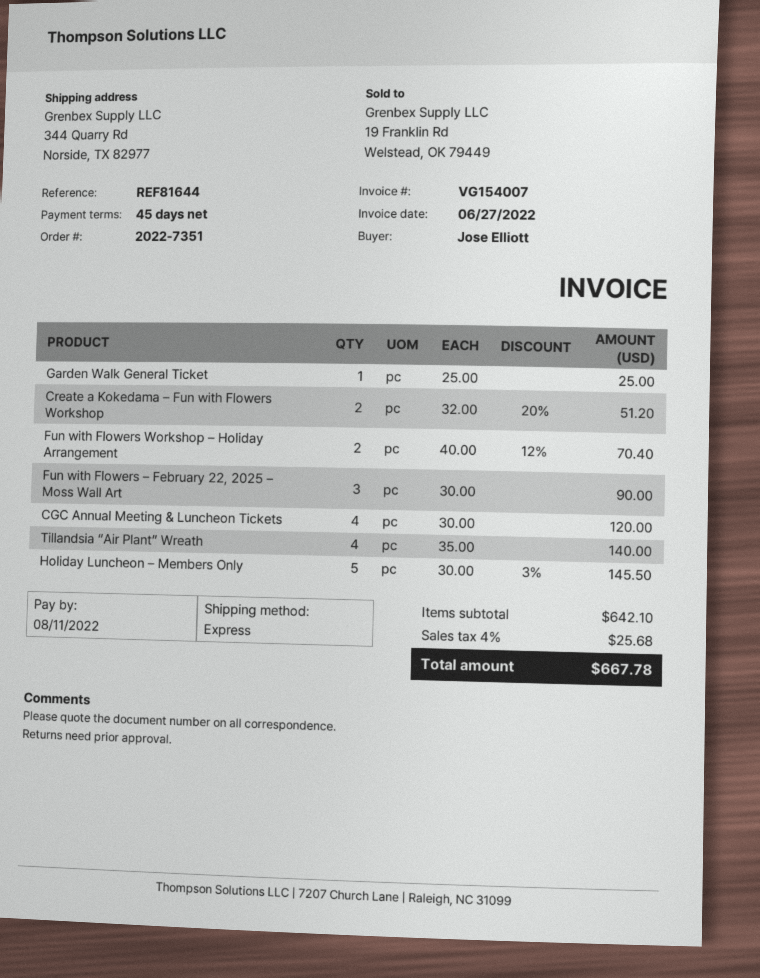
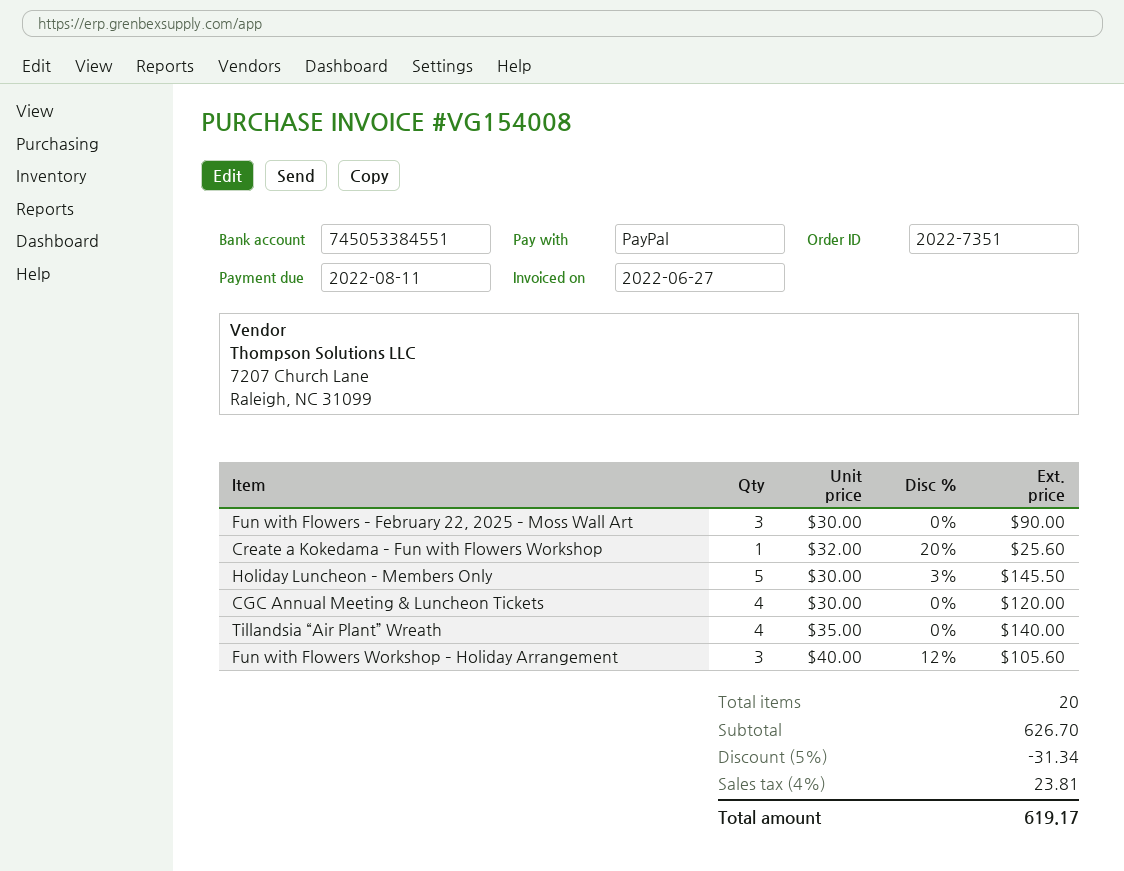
invoice number: VG154007 -> VG154008
Garden Walk General Ticket: 1 x 25.00 = 25.00 -> none
Create a Kokedama – Fun with Flowers Workshop: 2 x 32.00 - 20% = 51.20 -> 1 x 32.00 - 20% = 25.60
Fun with Flowers Workshop – Holiday Arrangement: 2 x 40.00 - 12% = 70.40 -> 3 x 40.00 - 12% = 105.60
subtotal: 642.10 -> 626.70
discount: none -> 5% = 31.34
tax: 4% = 25.68 -> 4% = 23.81
total: 667.78 -> 619.17

